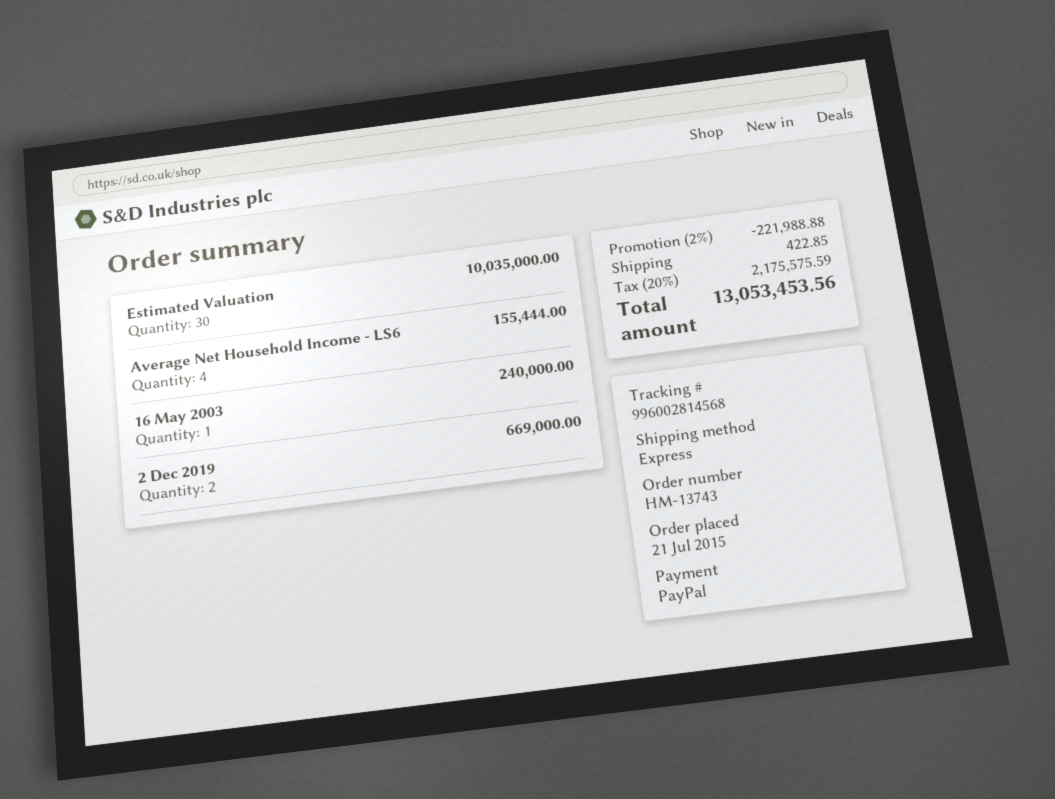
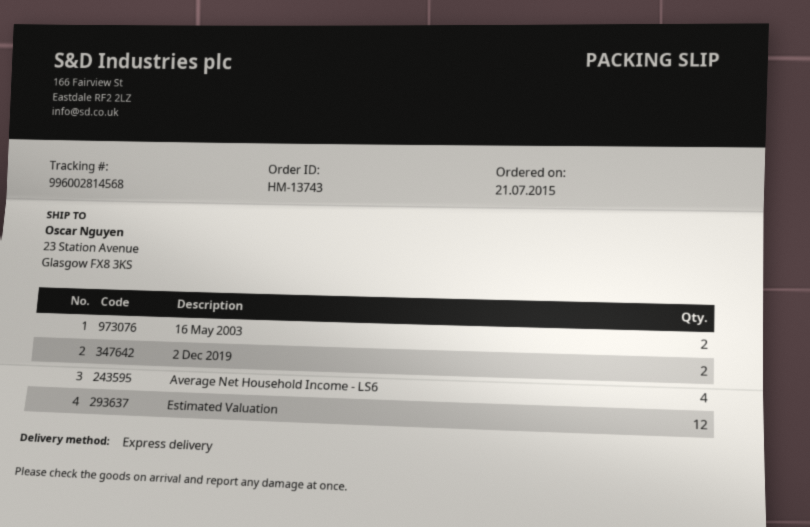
Estimated Valuation: 30 -> 12
16 May 2003: 1 -> 2

